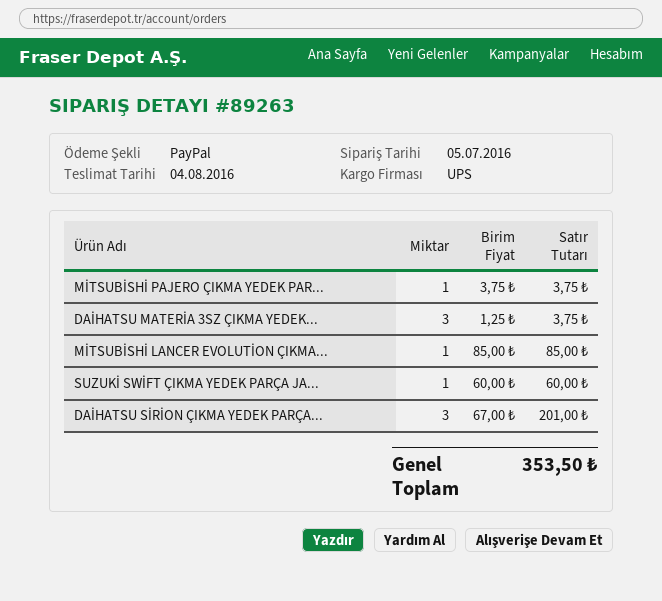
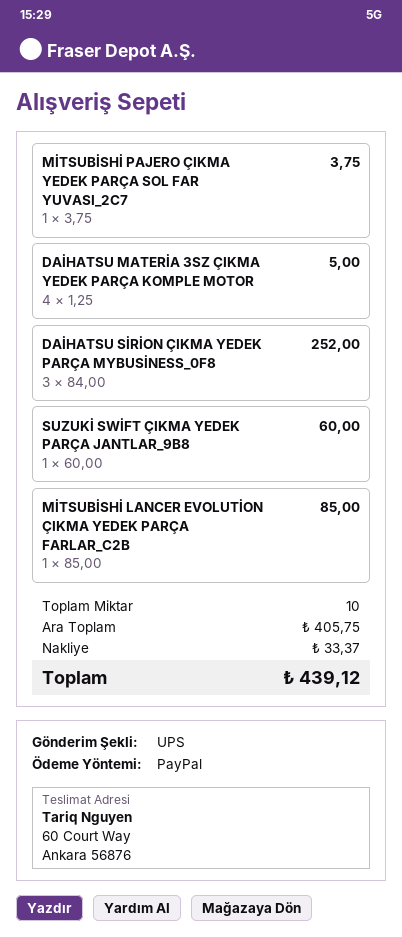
DAİHATSU MATERİA 3SZ ÇIKMA YEDEK...: 3 x 1.25 = 3.75 -> 4 x 1.25 = 5.00
DAİHATSU SİRİON ÇIKMA YEDEK PARÇA...: 3 x 67.00 = 201.00 -> 3 x 84.00 = 252.00
shipping: none -> 33.37
total: 353.50 -> 439.12

